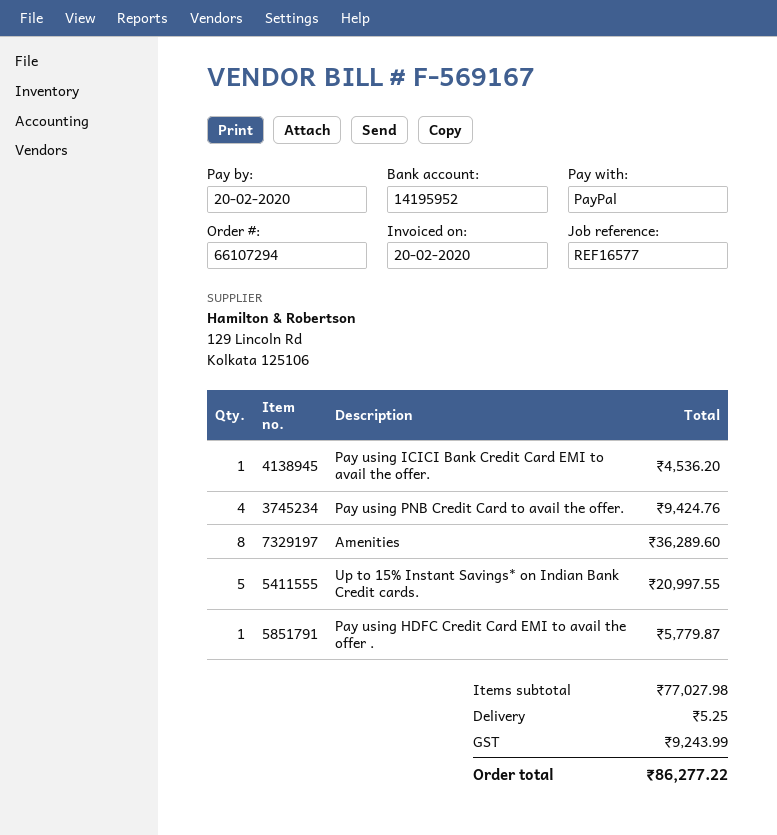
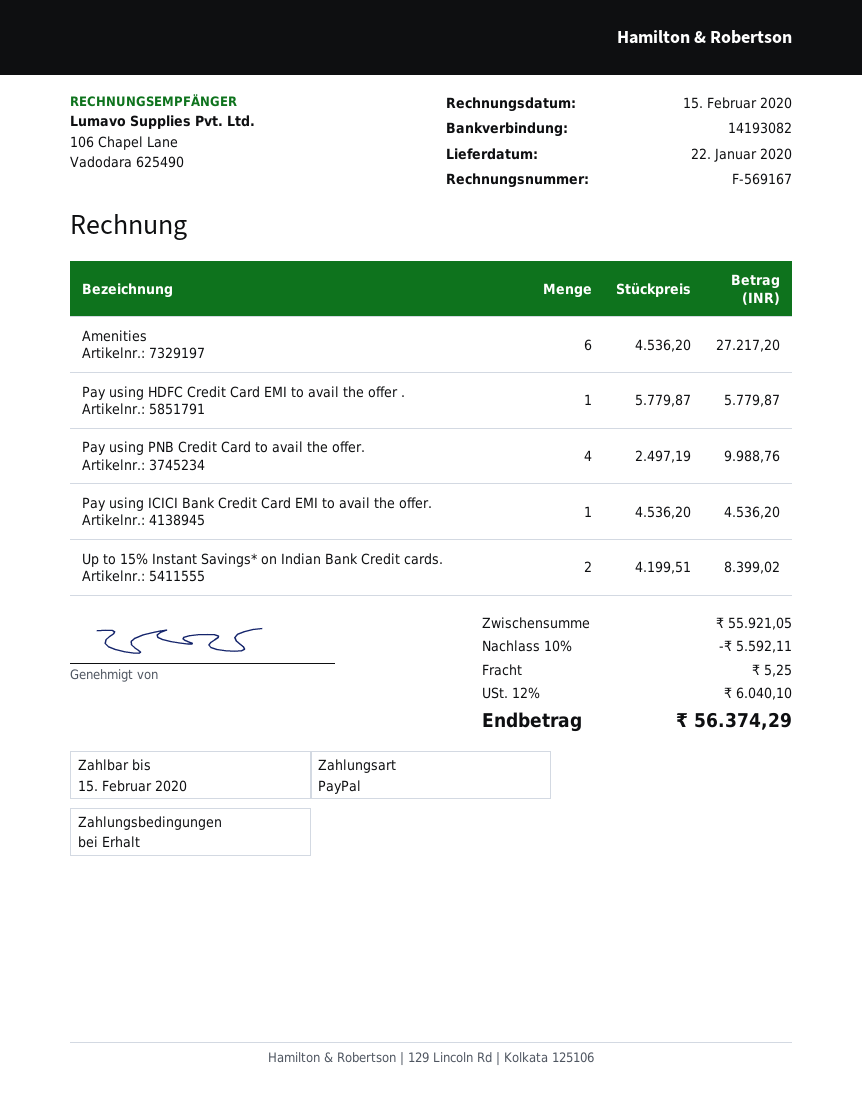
invoice date: 2020-02-20 -> 2020-02-15
due date: 2020-02-20 -> 2020-02-15
bank account: 14195952 -> 14193082
Pay using PNB Credit Card to avail the offer.: 4 for 9424.76 -> 4 for 9988.76
Amenities: 8 for 36289.60 -> 6 for 27217.20
Up to 15% Instant Savings* on Indian Bank Credit cards.: 5 for 20997.55 -> 2 for 8399.02
subtotal: 77027.98 -> 55921.05
discount: none -> 10% = 5592.11
tax: 9243.99 -> 6040.10
total: 86277.22 -> 56374.29

